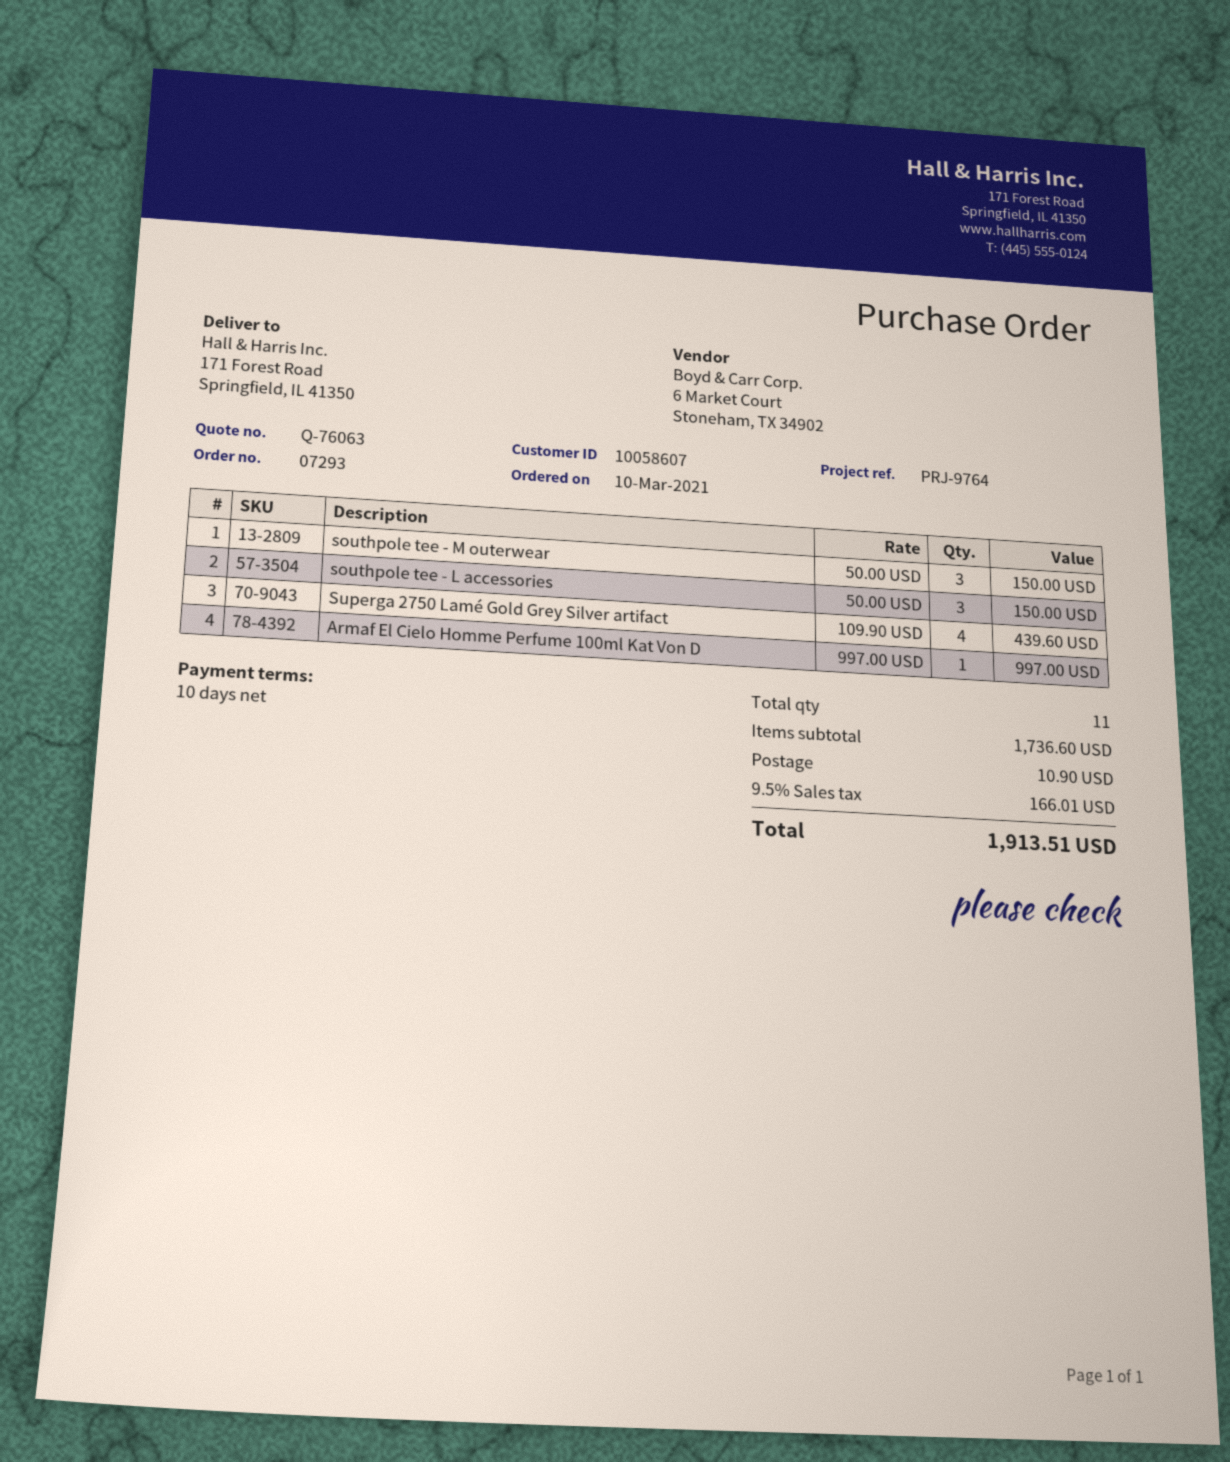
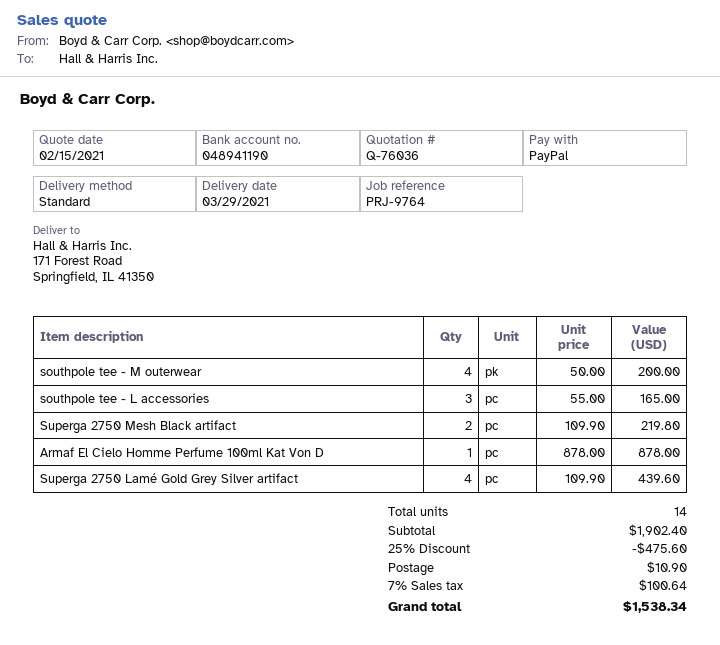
quote number: Q-76063 -> Q-76036
southpole tee - M outerwear: 3 x 50.00 = 150.00 -> 4 x 50.00 = 200.00
southpole tee - L accessories: 3 x 50.00 = 150.00 -> 3 x 55.00 = 165.00
Armaf El Cielo Homme Perfume 100ml Kat Von D: 1 x 997.00 = 997.00 -> 1 x 878.00 = 878.00
Superga 2750 Mesh Black artifact: none -> 2 x 109.90 = 219.80
total quantity: 11 -> 14
subtotal: 1736.60 -> 1902.40
discount: none -> 25% = 475.60
tax: 9.5% = 166.01 -> 7% = 100.64
total: 1913.51 -> 1538.34

